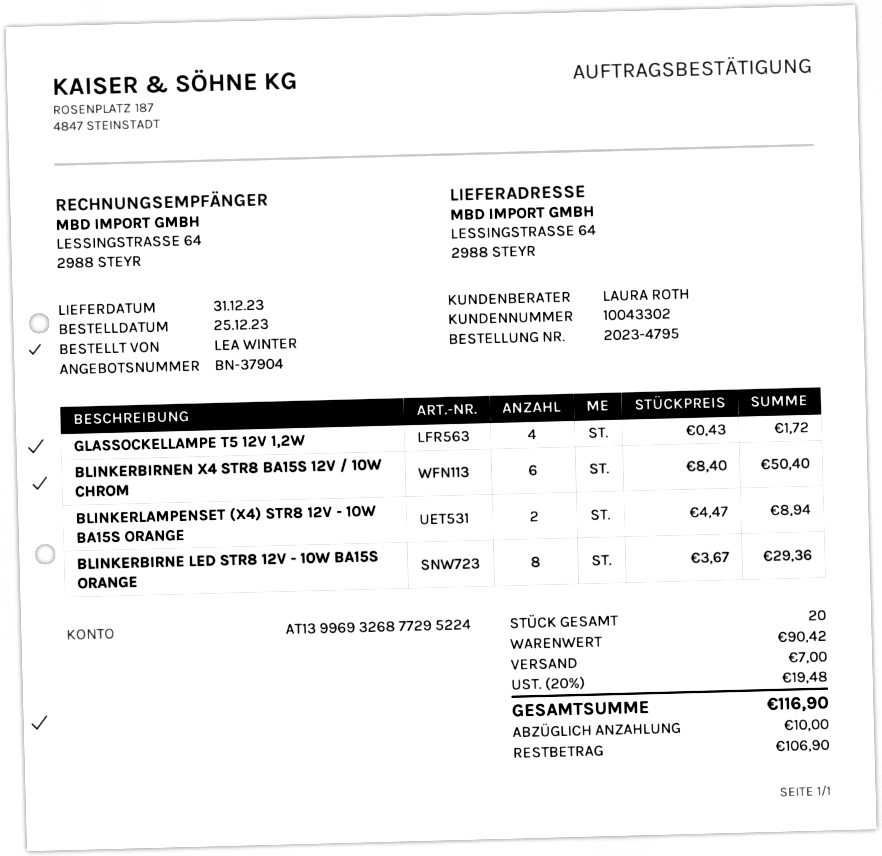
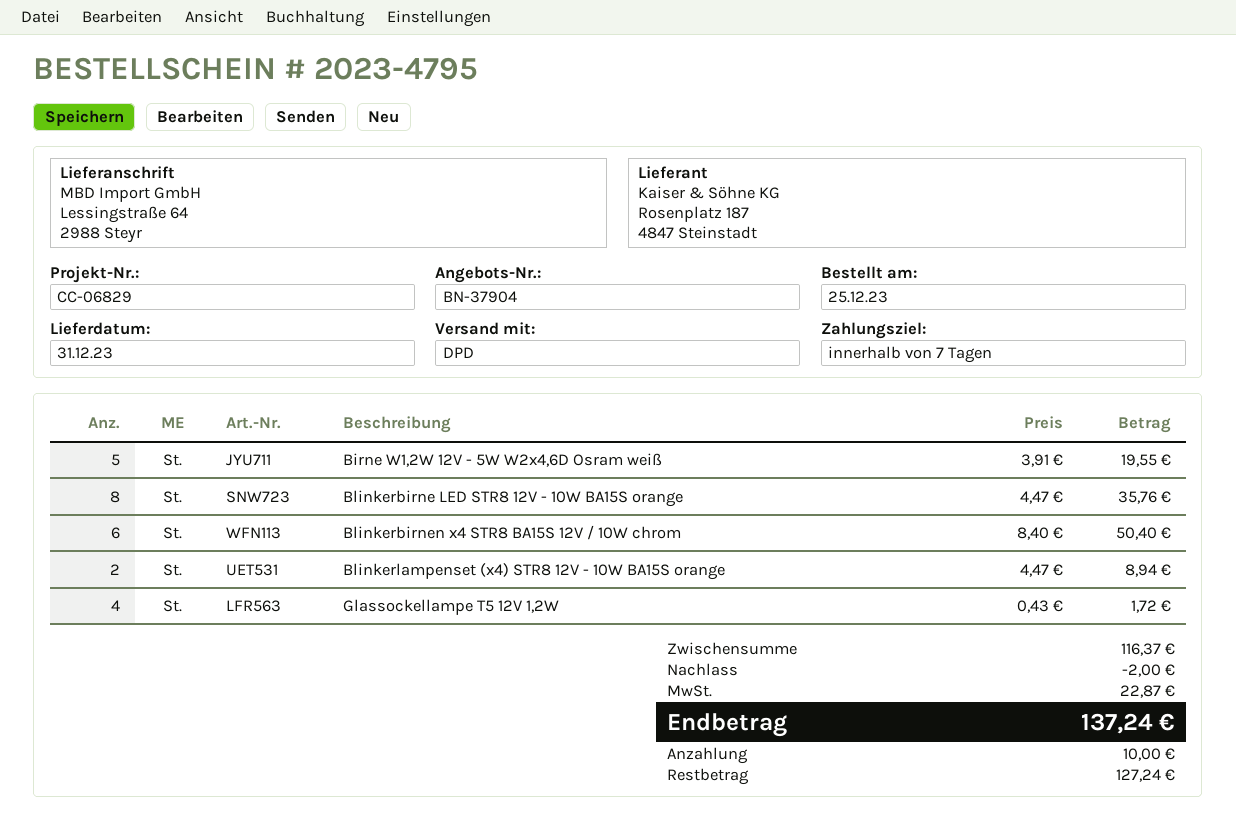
BLINKERBIRNE LED STR8 12V - 10W BA15S ORANGE: 8 x 3.67 = 29.36 -> 8 x 4.47 = 35.76
Birne W1,2W 12V - 5W W2x4,6D Osram weiß: none -> 5 x 3.91 = 19.55
subtotal: 90.42 -> 116.37
discount: none -> 2.00
shipping: 7.00 -> none
tax: 19.48 -> 22.87
total: 116.90 -> 137.24
balance: 106.90 -> 127.24

